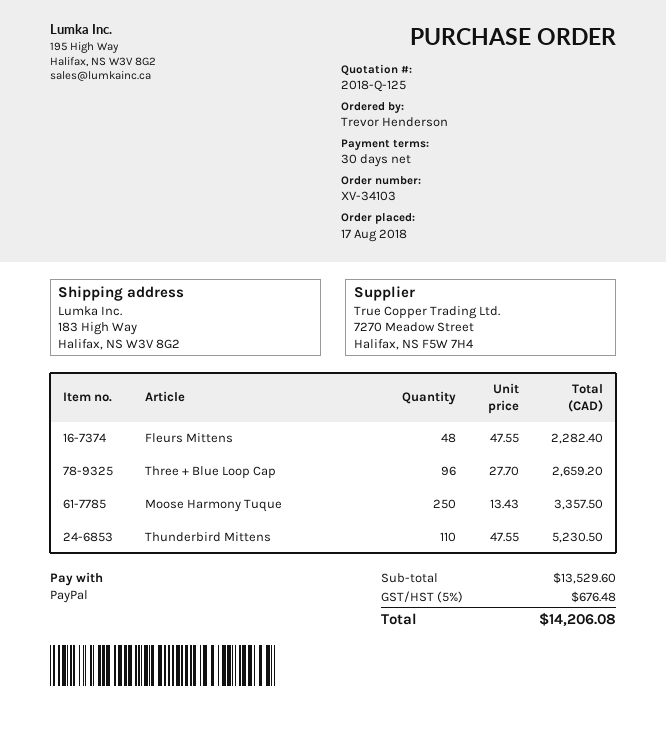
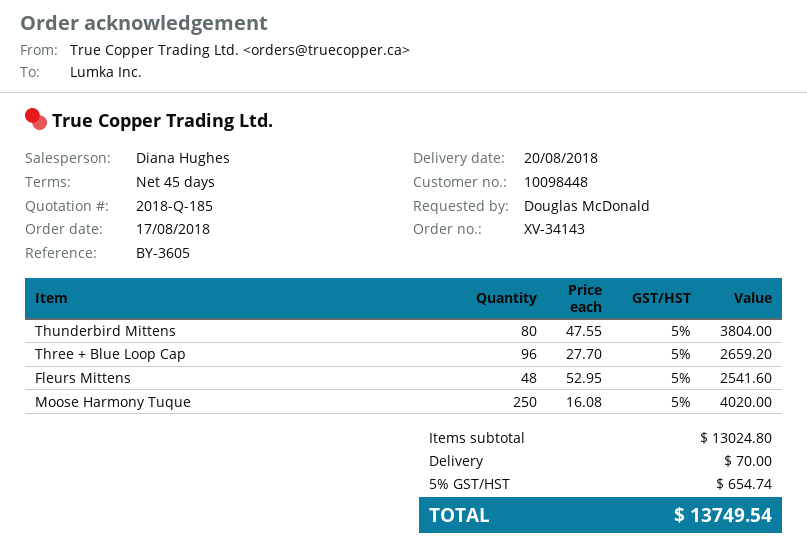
quote number: 2018-Q-125 -> 2018-Q-185
order number: XV-34103 -> XV-34143
payment terms: 30 days -> 45 days
ordered by: Trevor Henderson -> Douglas McDonald
Fleurs Mittens: 48 x 47.55 = 2282.40 -> 48 x 52.95 = 2541.60
Moose Harmony Tuque: 250 x 13.43 = 3357.50 -> 250 x 16.08 = 4020.00
Thunderbird Mittens: 110 x 47.55 = 5230.50 -> 80 x 47.55 = 3804.00
subtotal: 13529.60 -> 13024.80
shipping: none -> 70.00
tax: 5% = 676.48 -> 5% = 654.74
total: 14206.08 -> 13749.54

